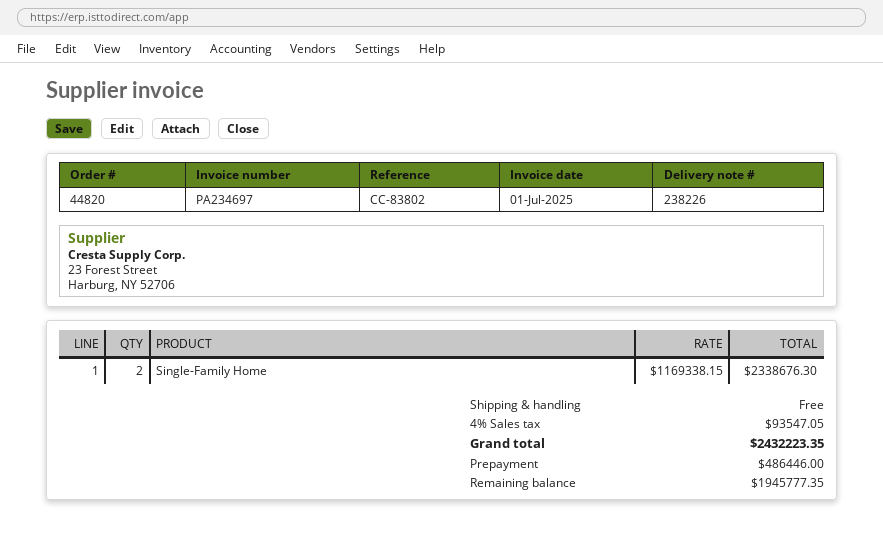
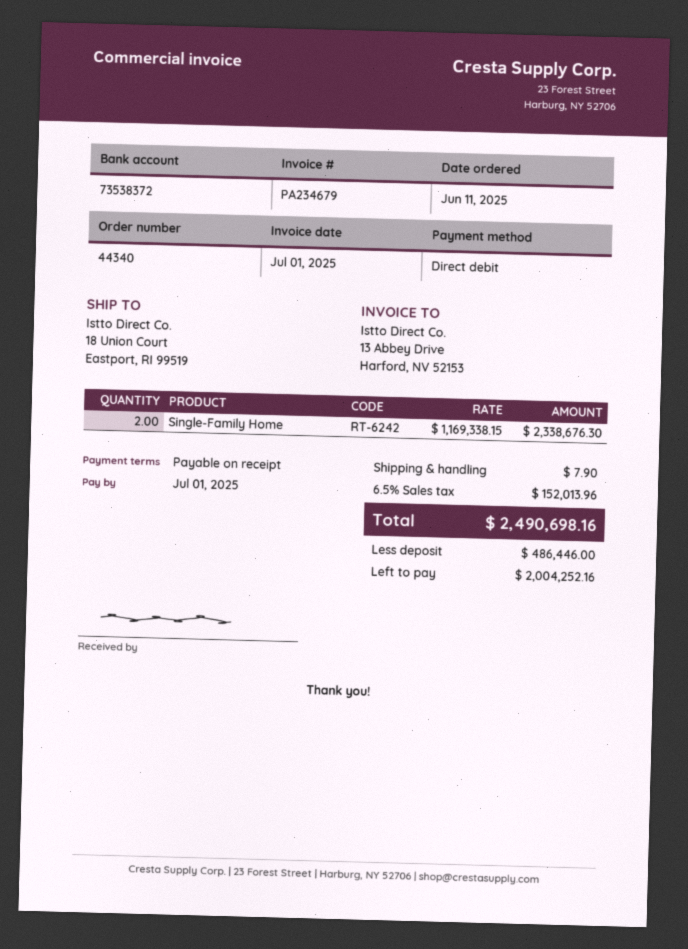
order number: 44820 -> 44340
invoice number: PA234697 -> PA234679
shipping: 0.00 -> 7.90
tax: 4% = 93547.05 -> 6.5% = 152013.96
total: 2432223.35 -> 2490698.16
balance: 1945777.35 -> 2004252.16

